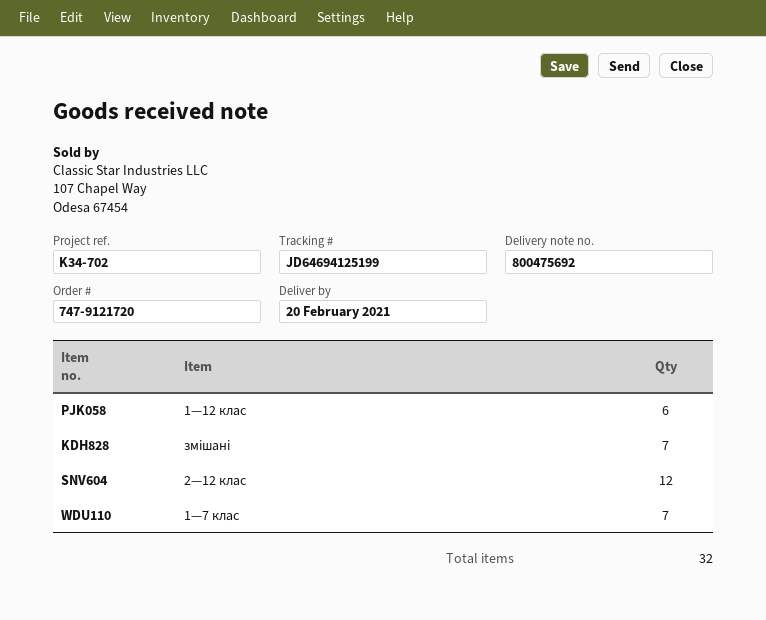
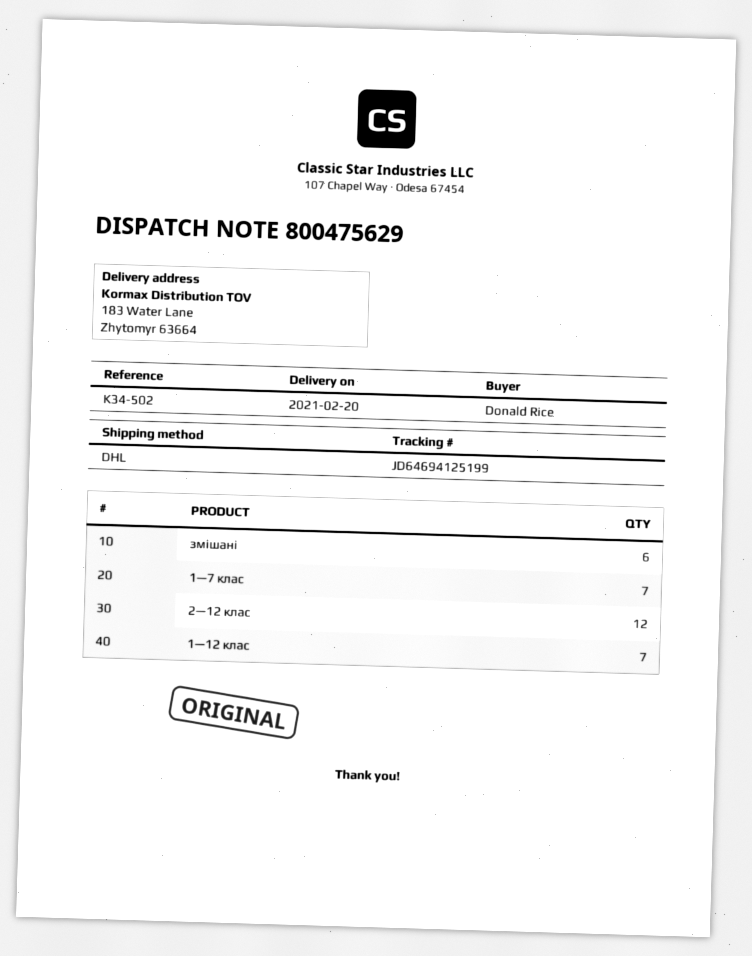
delivery note number: 800475692 -> 800475629
reference: K34-702 -> K34-502
1—12 клас: 6 -> 7
змішані: 7 -> 6

